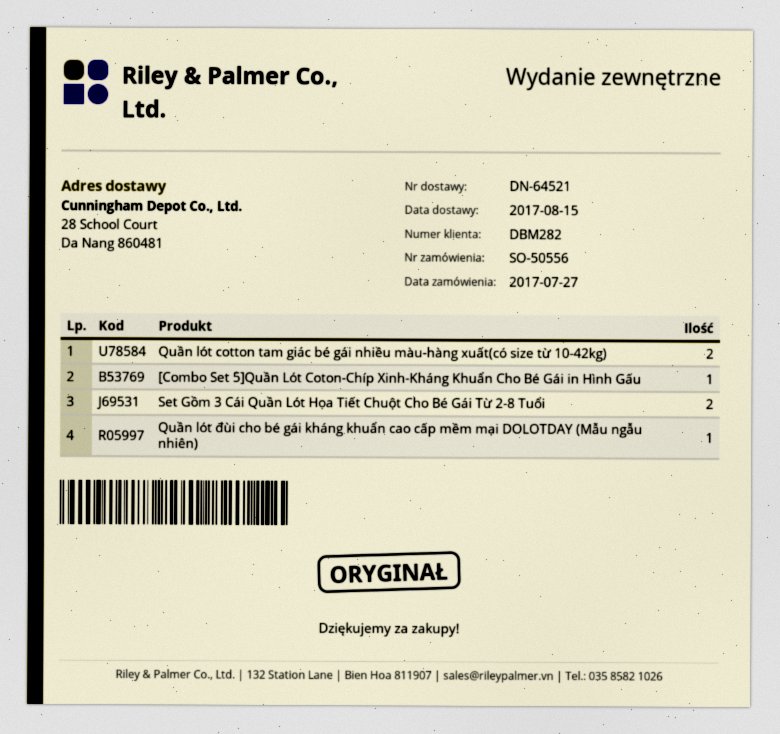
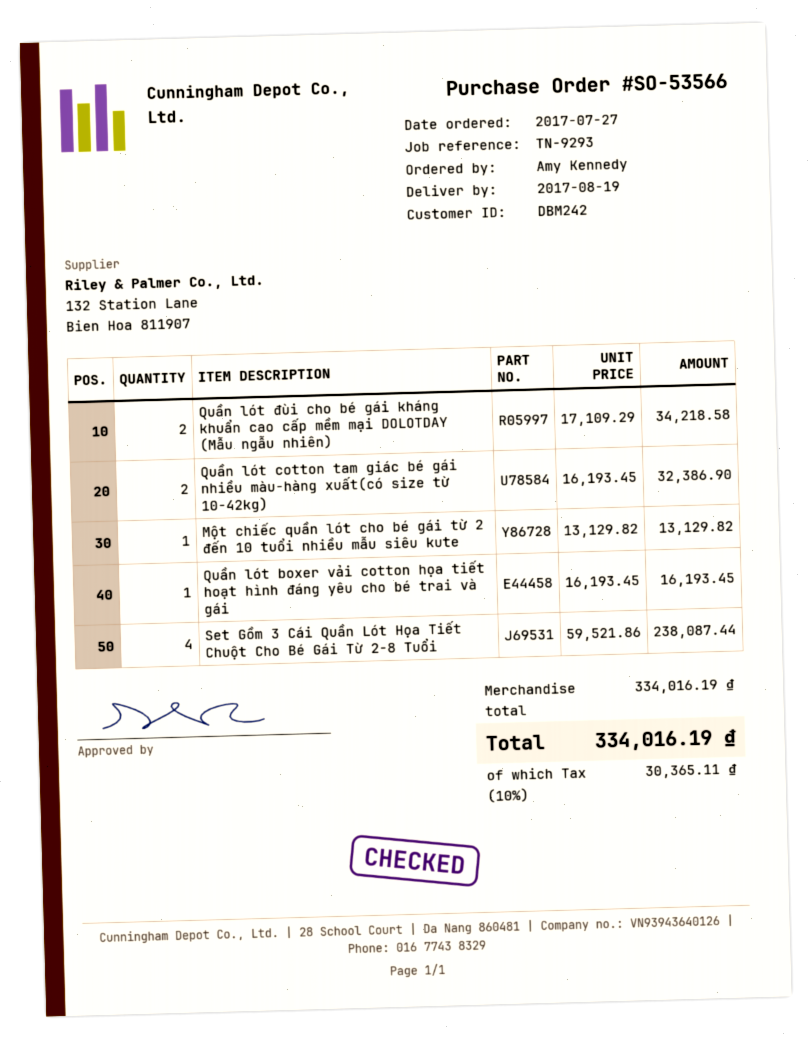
order number: SO-50556 -> SO-53566
delivery date: 2017-08-15 -> 2017-08-19
customer number: DBM282 -> DBM242
[Combo Set 5]Quần Lót Coton-Chíp Xinh-Kháng Khuẩn Cho Bé Gái in Hình Gấu: 1 -> none
Set Gồm 3 Cái Quần Lót Họa Tiết Chuột Cho Bé Gái Từ 2-8 Tuổi: 2 -> 4
Quần lót đùi cho bé gái kháng khuẩn cao cấp mềm mại DOLOTDAY (Mẫu ngẫu nhiên): 1 -> 2
Một chiếc quần lót cho bé gái từ 2 đến 10 tuổi nhiều mẫu siêu kute: none -> 1
Quần lót boxer vải cotton họa tiết hoạt hình đáng yêu cho bé trai và gái: none -> 1

